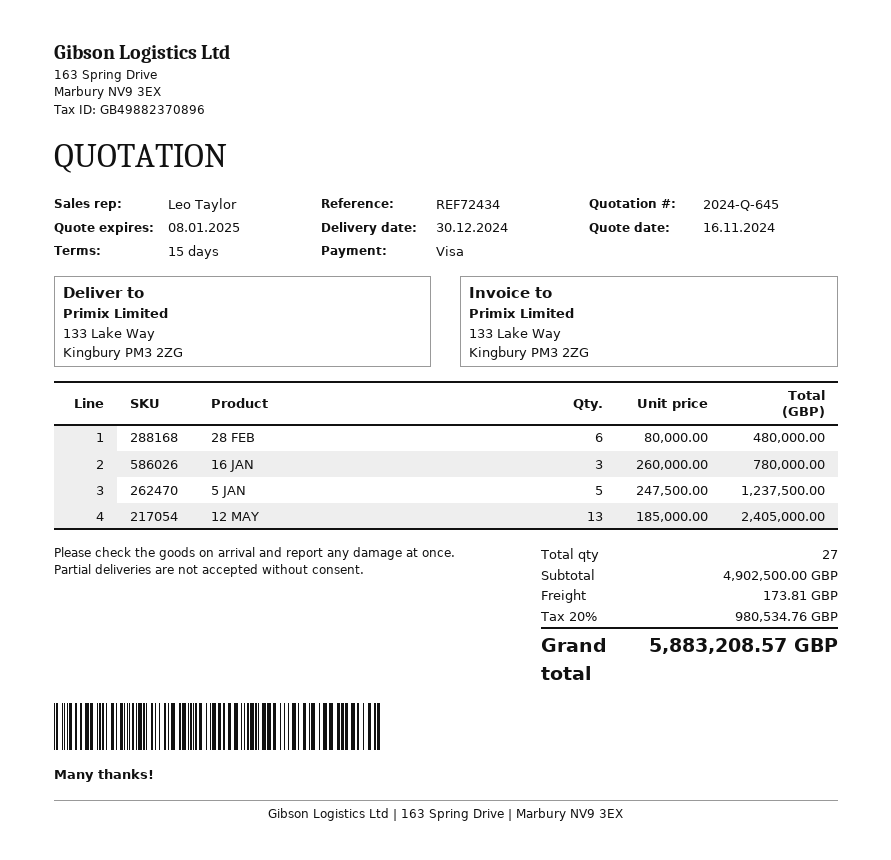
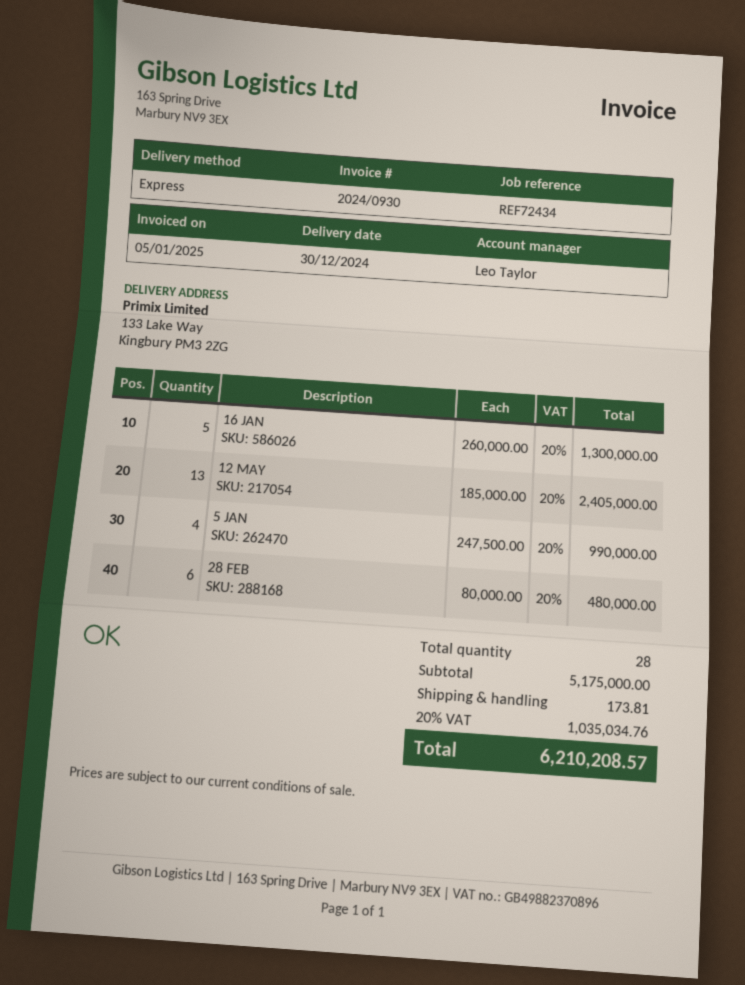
16 JAN: 3 x 260000.00 = 780000.00 -> 5 x 260000.00 = 1300000.00
5 JAN: 5 x 247500.00 = 1237500.00 -> 4 x 247500.00 = 990000.00
total quantity: 27 -> 28
subtotal: 4902500.00 -> 5175000.00
tax: 20% = 980534.76 -> 20% = 1035034.76
total: 5883208.57 -> 6210208.57

